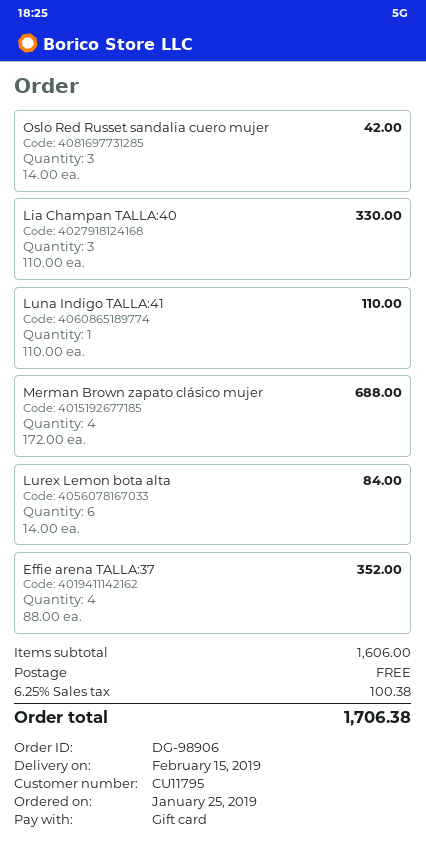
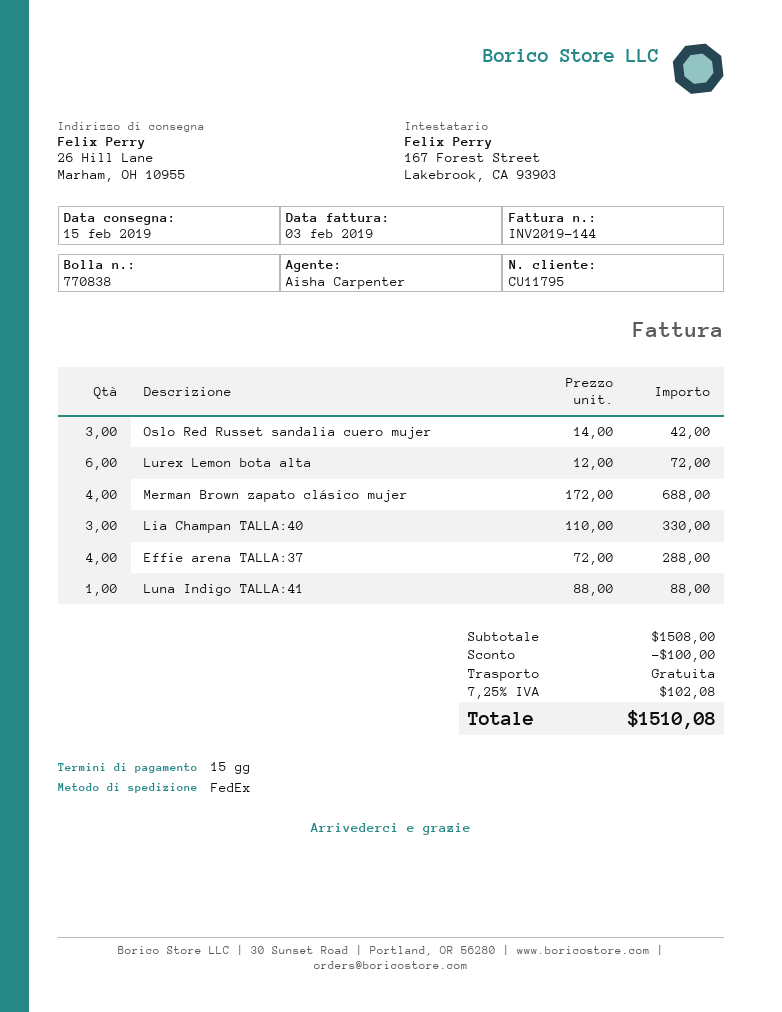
Luna Indigo TALLA:41: 1 x 110.00 = 110.00 -> 1 x 88.00 = 88.00
Lurex Lemon bota alta: 6 x 14.00 = 84.00 -> 6 x 12.00 = 72.00
Effie arena TALLA:37: 4 x 88.00 = 352.00 -> 4 x 72.00 = 288.00
subtotal: 1606.00 -> 1508.00
discount: none -> 100.00
tax: 6.25% = 100.38 -> 7.25% = 102.08
total: 1706.38 -> 1510.08

